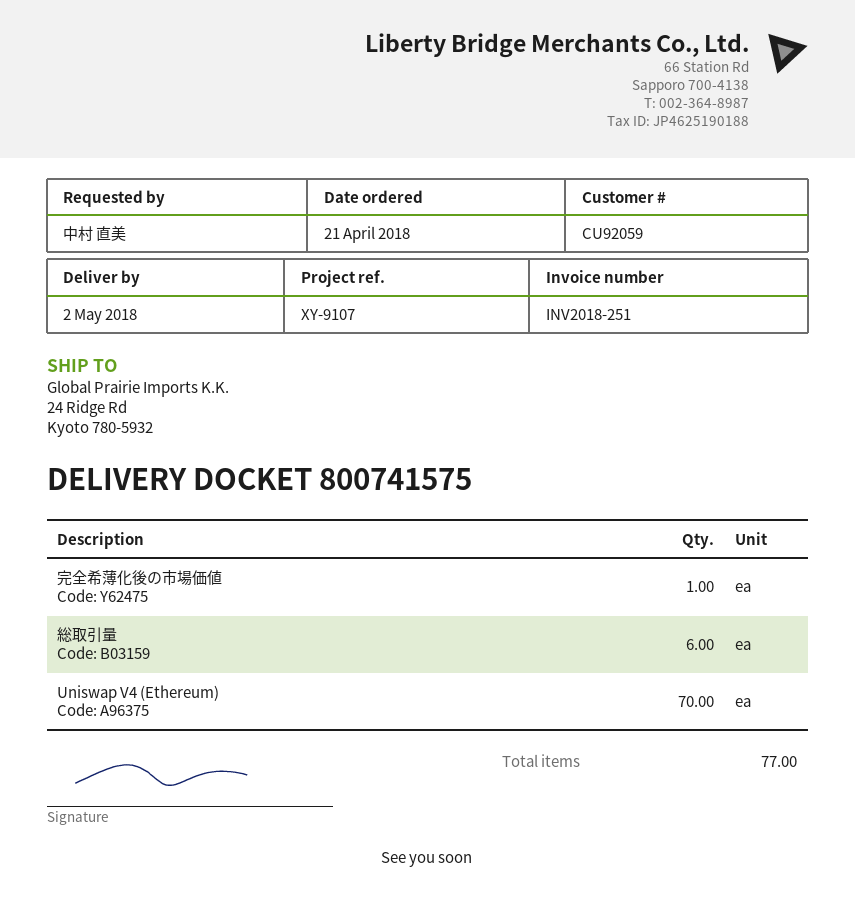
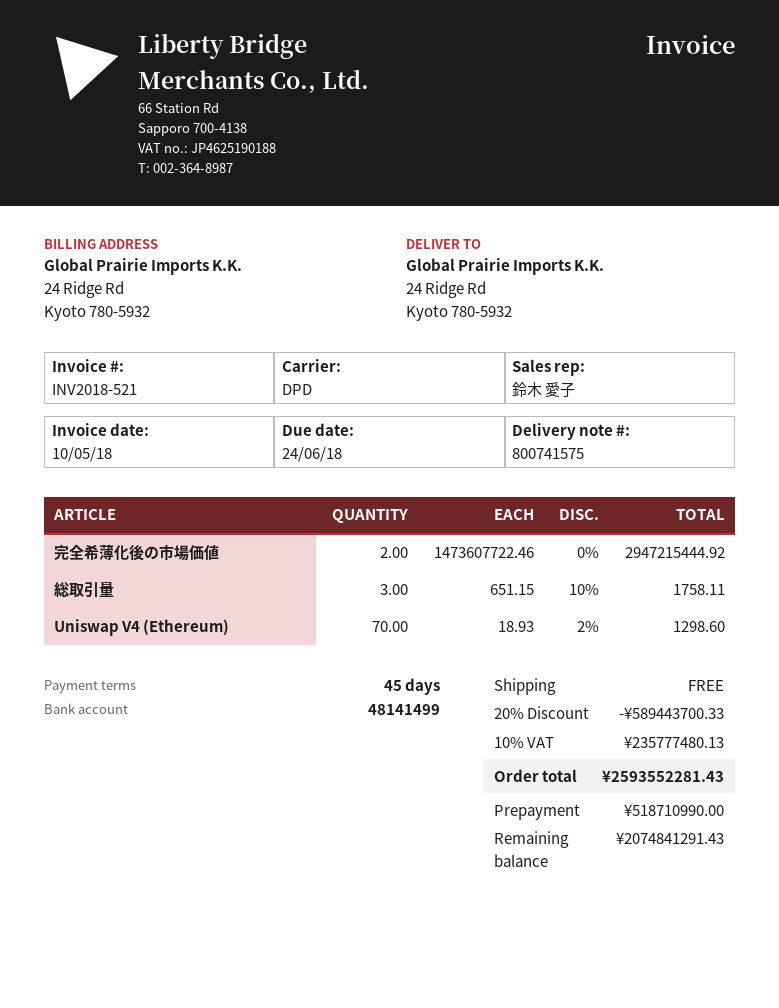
invoice number: INV2018-251 -> INV2018-521
完全希薄化後の市場価値: 1 -> 2
総取引量: 6 -> 3

